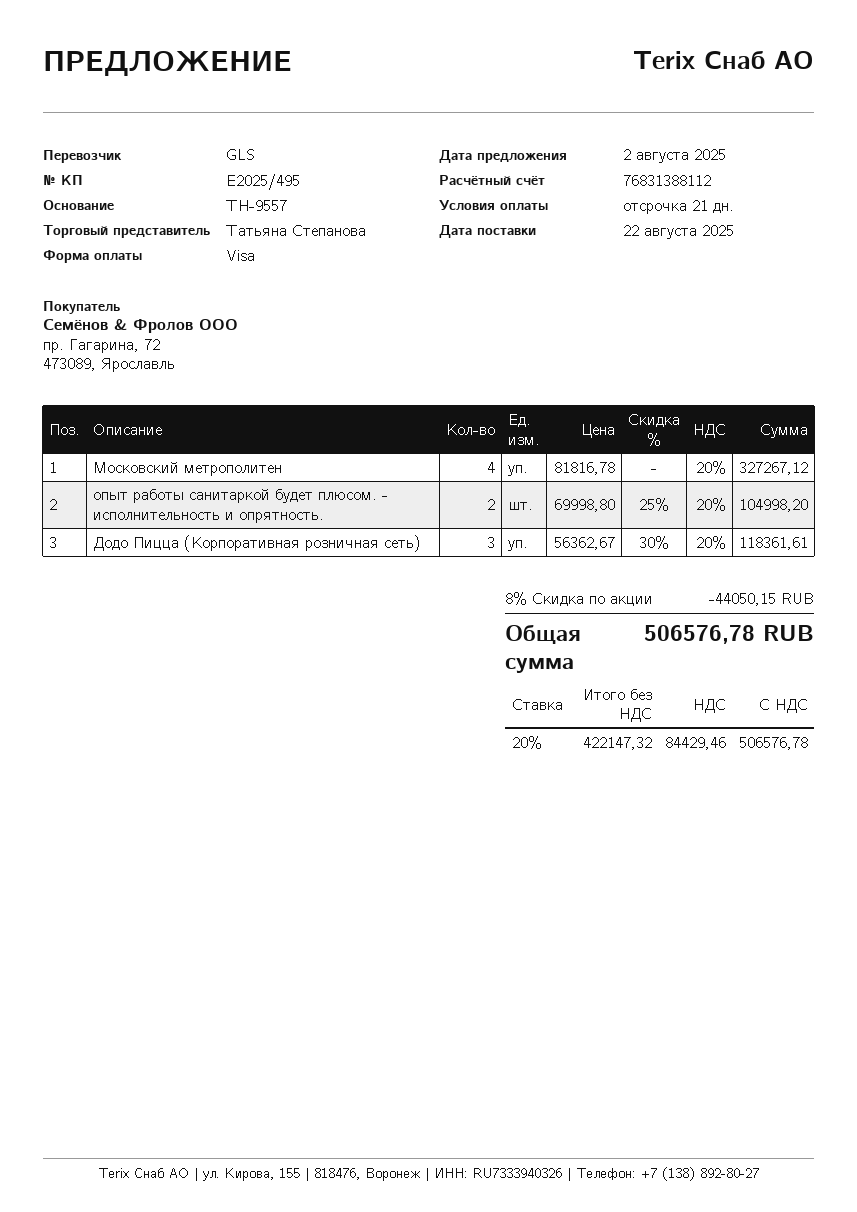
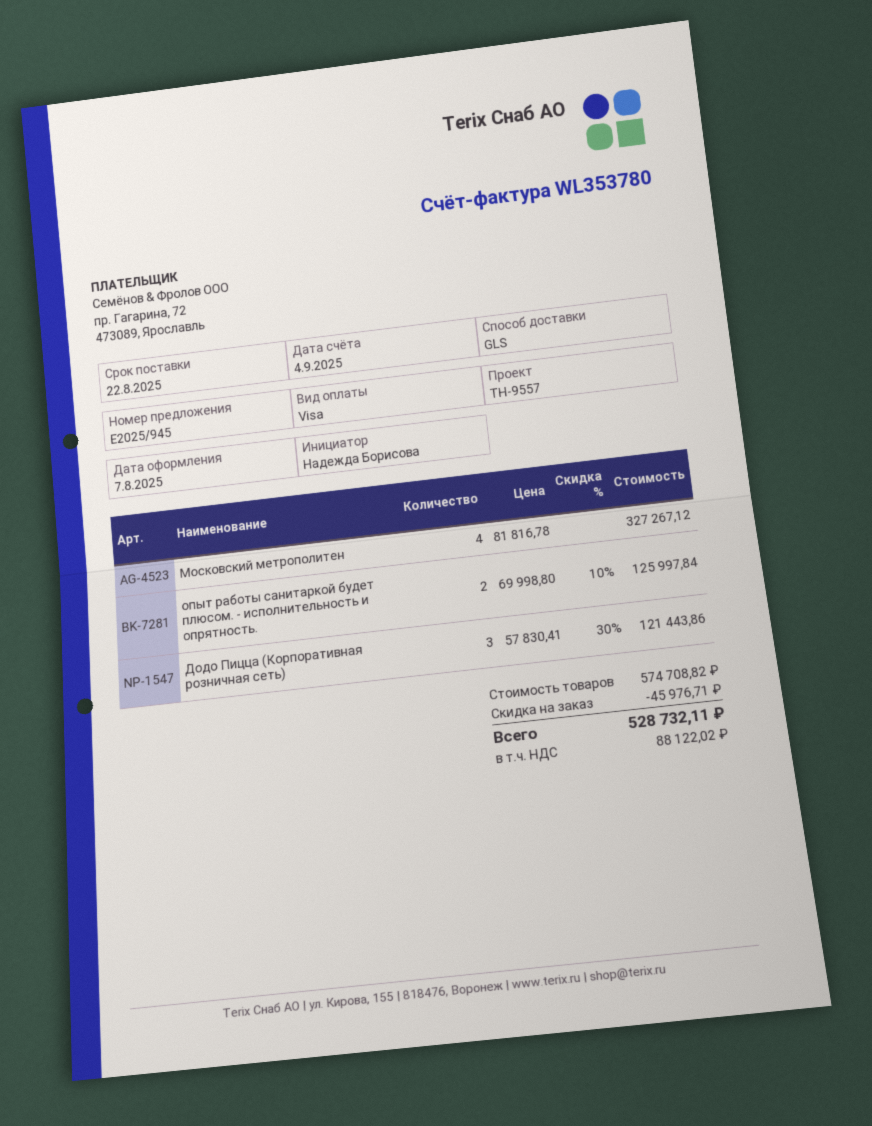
quote number: E2025/495 -> E2025/945
опыт работы санитаркой будет плюсом. - исполнительность и опрятность.: 2 x 69998.80 - 25% = 104998.20 -> 2 x 69998.80 - 10% = 125997.84
Додо Пицца (Корпоративная розничная сеть): 3 x 56362.67 - 30% = 118361.61 -> 3 x 57830.41 - 30% = 121443.86
discount: 44050.15 -> 45976.71
tax: 84429.46 -> 88122.02
total: 506576.78 -> 528732.11

